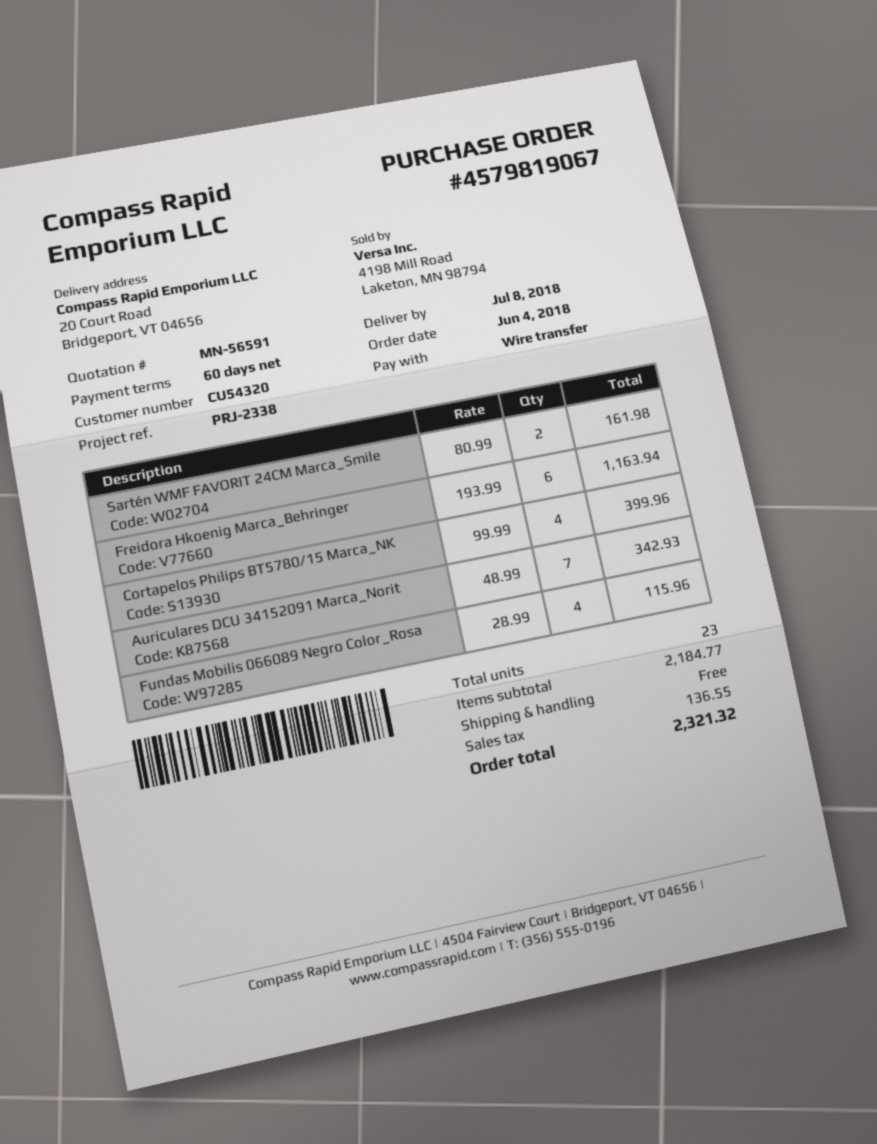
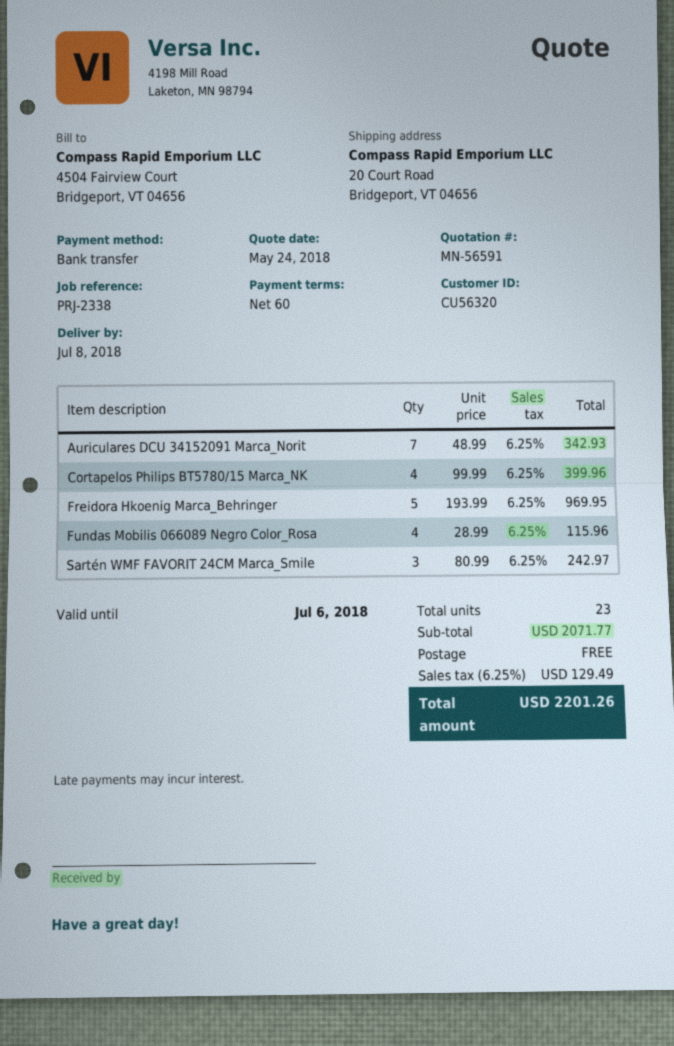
customer number: CU54320 -> CU56320
Sartén WMF FAVORIT 24CM Marca_Smile: 2 x 80.99 = 161.98 -> 3 x 80.99 = 242.97
Freidora Hkoenig Marca_Behringer: 6 x 193.99 = 1163.94 -> 5 x 193.99 = 969.95
subtotal: 2184.77 -> 2071.77
tax: 136.55 -> 129.49
total: 2321.32 -> 2201.26

